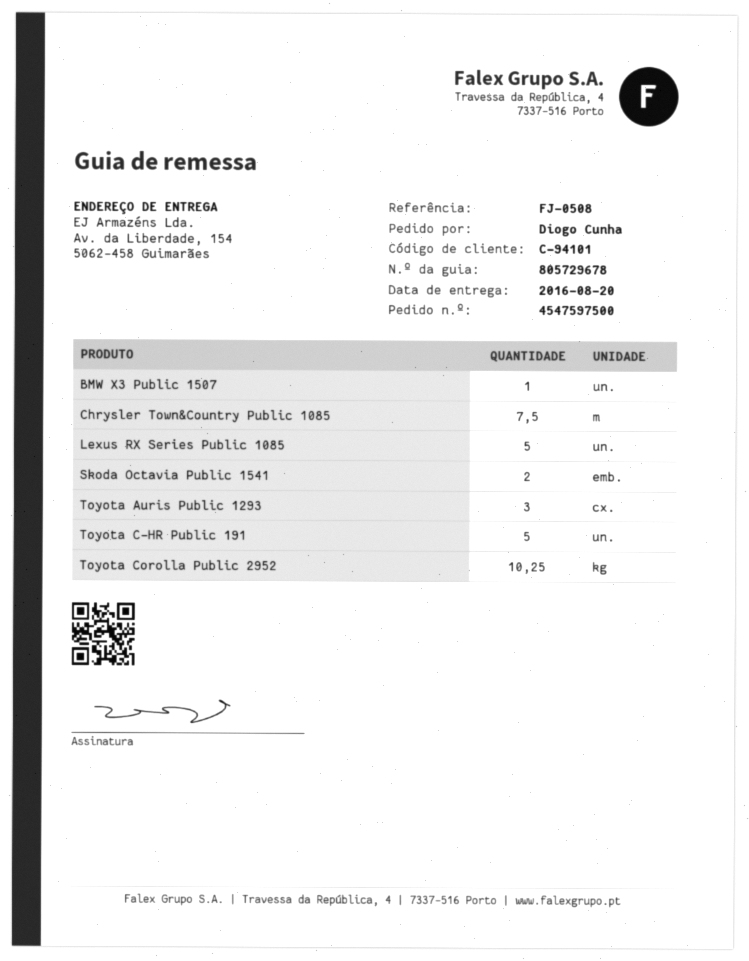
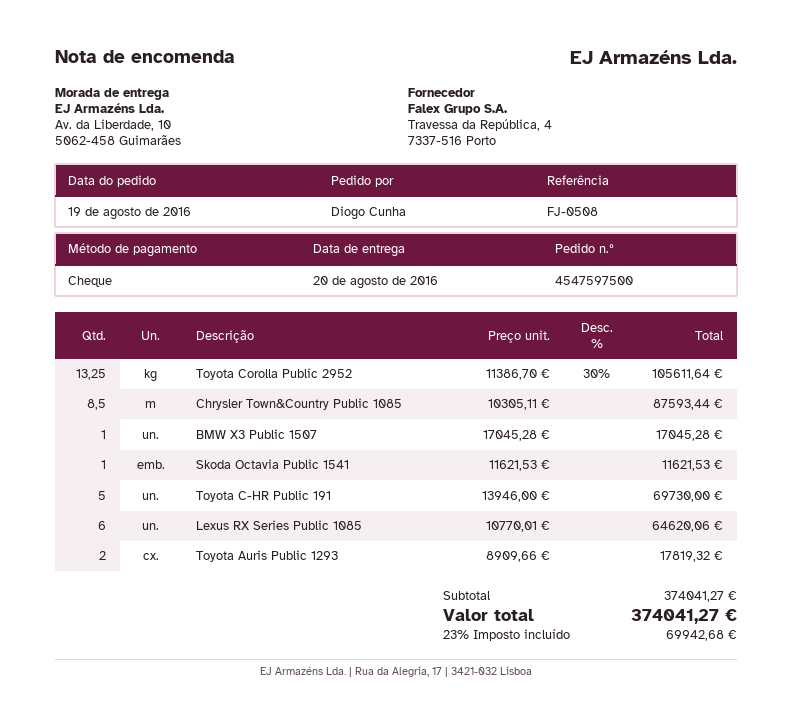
ship to: Av. da Liberdade, 154, 5062-458 Guimarães -> Av. da Liberdade, 10, 5062-458 Guimarães
Chrysler Town&Country Public 1085: 7.5 -> 8.5
Lexus RX Series Public 1085: 5 -> 6
Skoda Octavia Public 1541: 2 -> 1
Toyota Auris Public 1293: 3 -> 2
Toyota Corolla Public 2952: 10.25 -> 13.25

